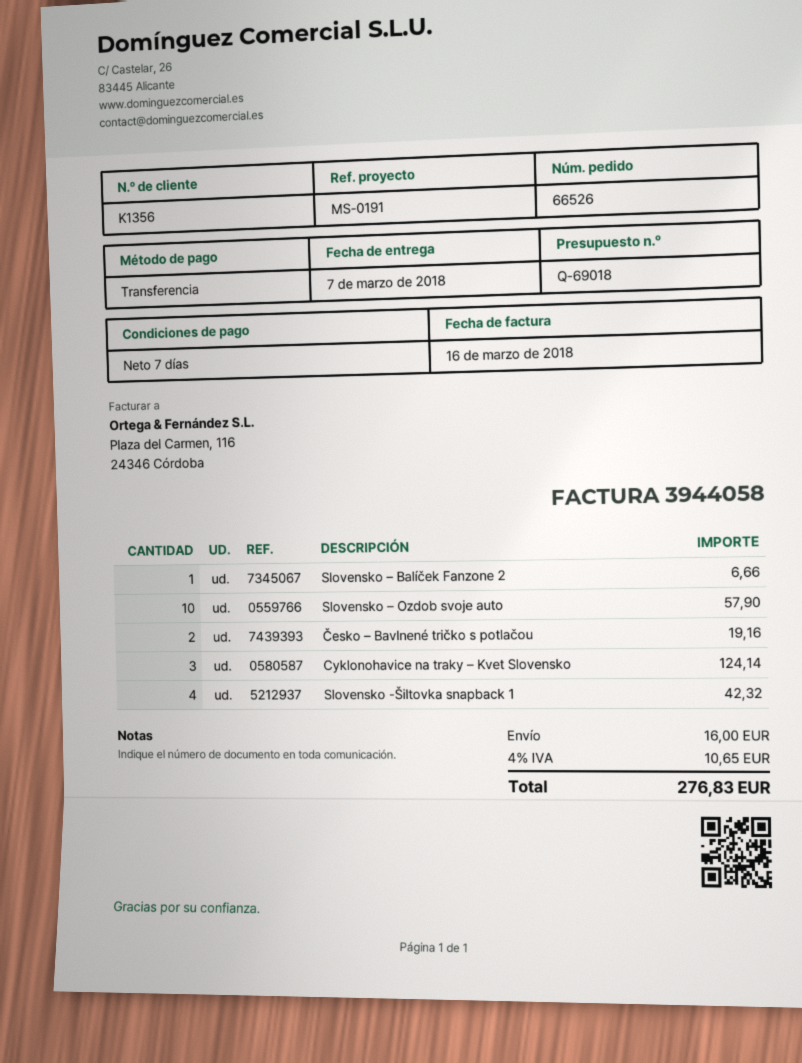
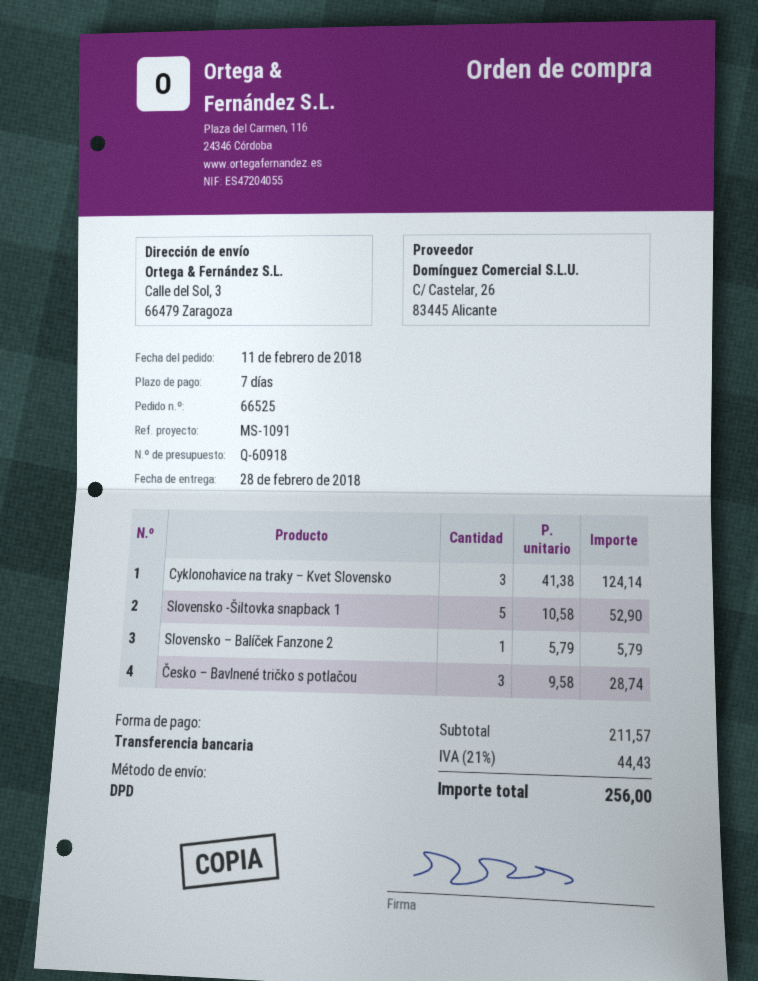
quote number: Q-69018 -> Q-60918
order number: 66526 -> 66525
delivery date: 2018-03-07 -> 2018-02-28
reference: MS-0191 -> MS-1091
Slovensko – Balíček Fanzone 2: 1 for 6.66 -> 1 for 5.79
Slovensko – Ozdob svoje auto: 10 for 57.90 -> none
Česko – Bavlnené tričko s potlačou: 2 for 19.16 -> 3 for 28.74
Slovensko -Šiltovka snapback 1: 4 for 42.32 -> 5 for 52.90
shipping: 16.00 -> none
tax: 4% = 10.65 -> 21% = 44.43
total: 276.83 -> 256.00

